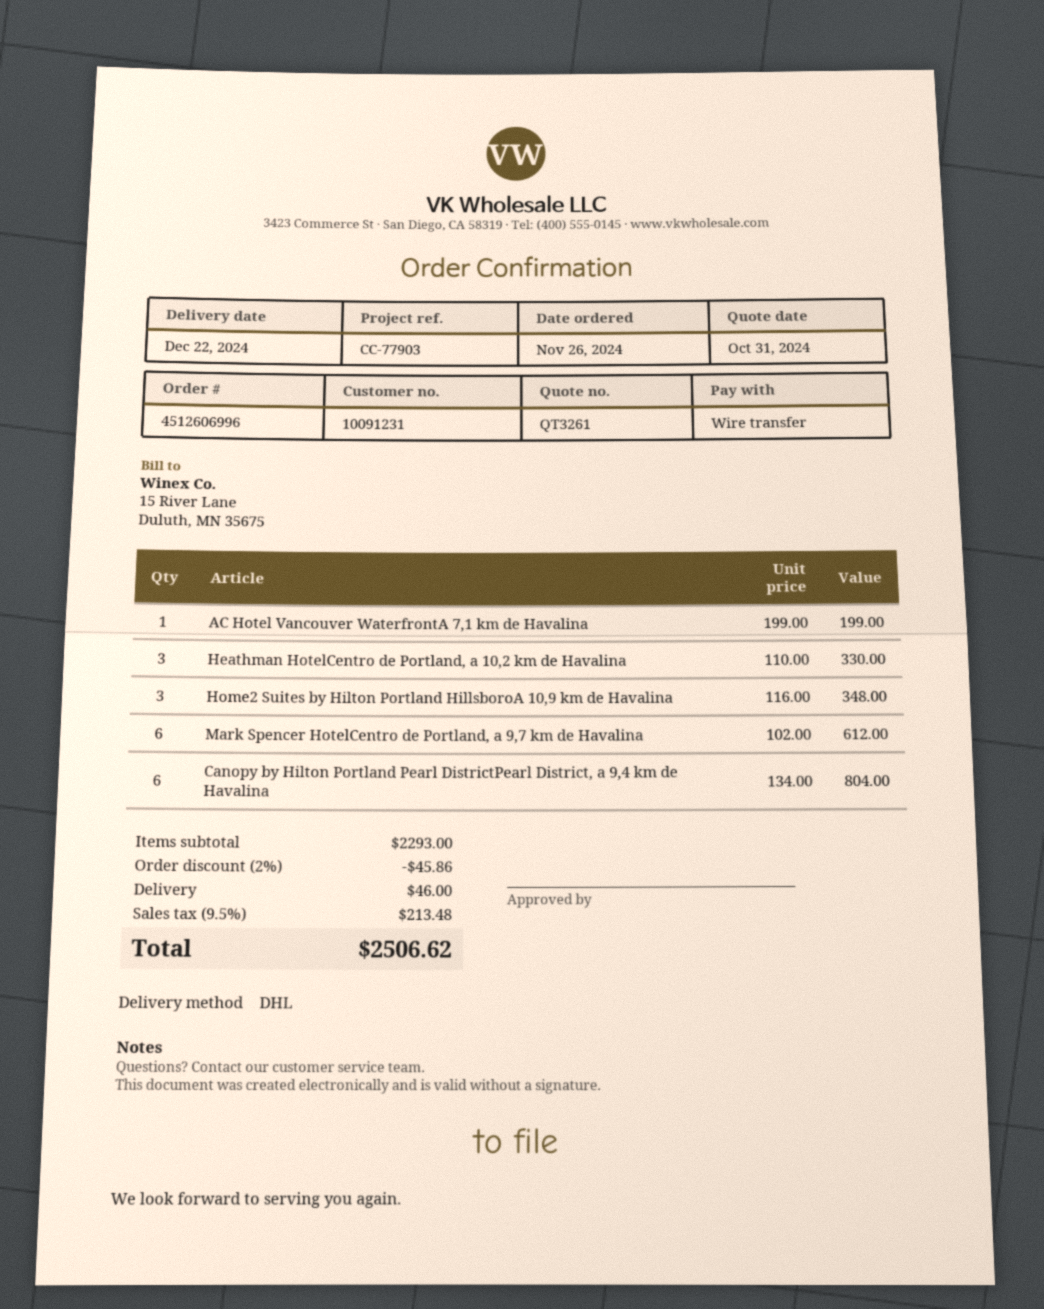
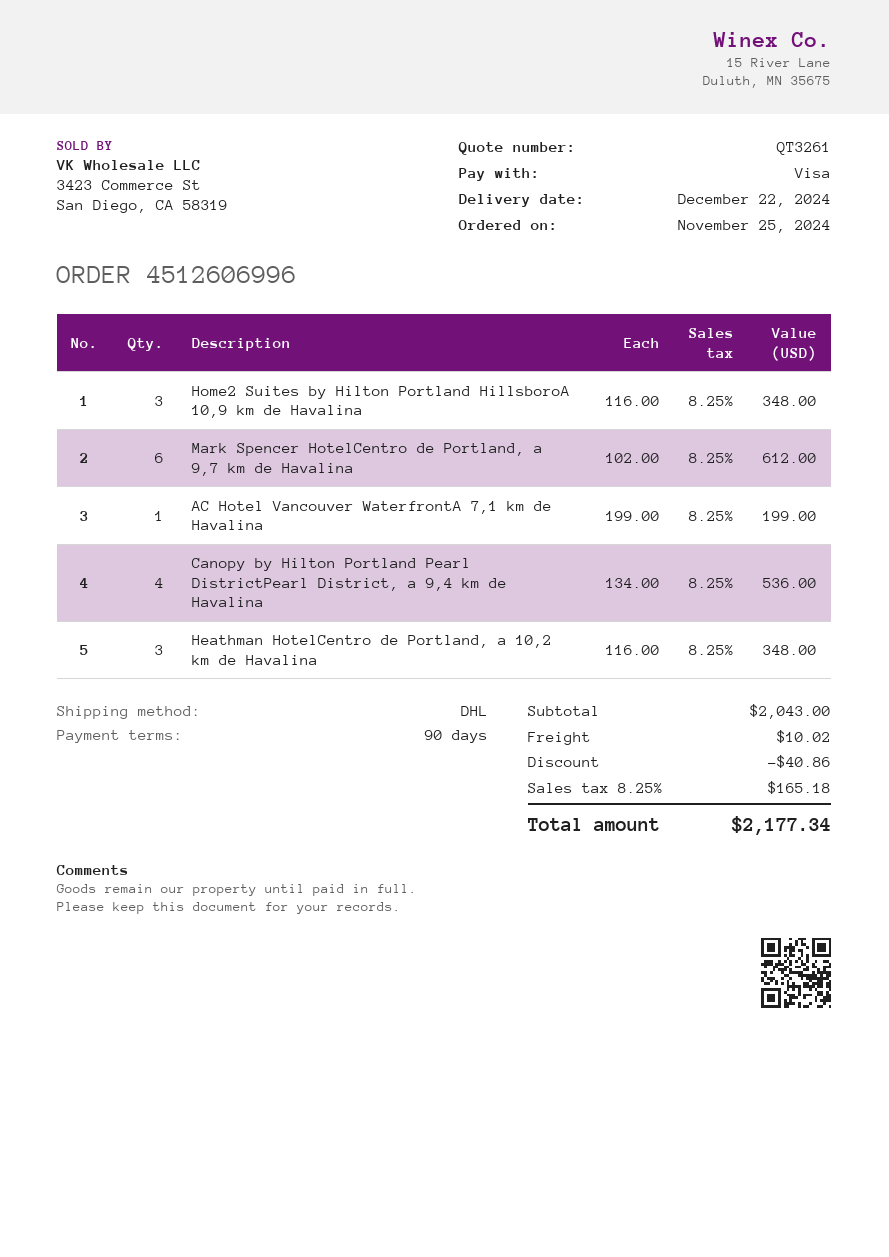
order date: 2024-11-26 -> 2024-11-25
payment method: bank transfer -> Visa
Heathman HotelCentro de Portland, a 10,2 km de Havalina: 3 x 110.00 = 330.00 -> 3 x 116.00 = 348.00
Canopy by Hilton Portland Pearl DistrictPearl District, a 9,4 km de Havalina: 6 x 134.00 = 804.00 -> 4 x 134.00 = 536.00
subtotal: 2293.00 -> 2043.00
discount: 45.86 -> 40.86
shipping: 46.00 -> 10.02
tax: 9.5% = 213.48 -> 8.25% = 165.18
total: 2506.62 -> 2177.34

